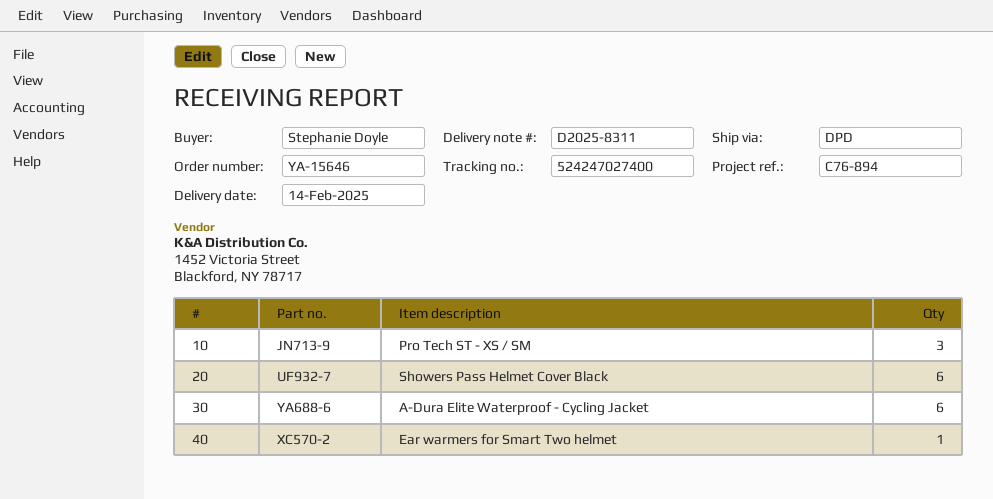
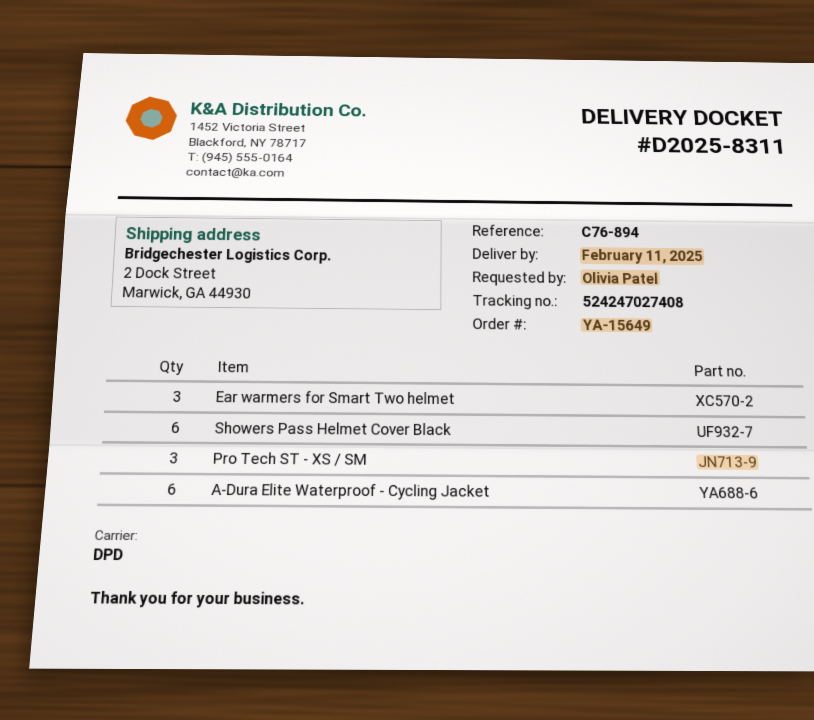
order number: YA-15646 -> YA-15649
delivery date: 2025-02-14 -> 2025-02-11
ordered by: Stephanie Doyle -> Olivia Patel
tracking number: 524247027400 -> 524247027408
Ear warmers for Smart Two helmet: 1 -> 3

